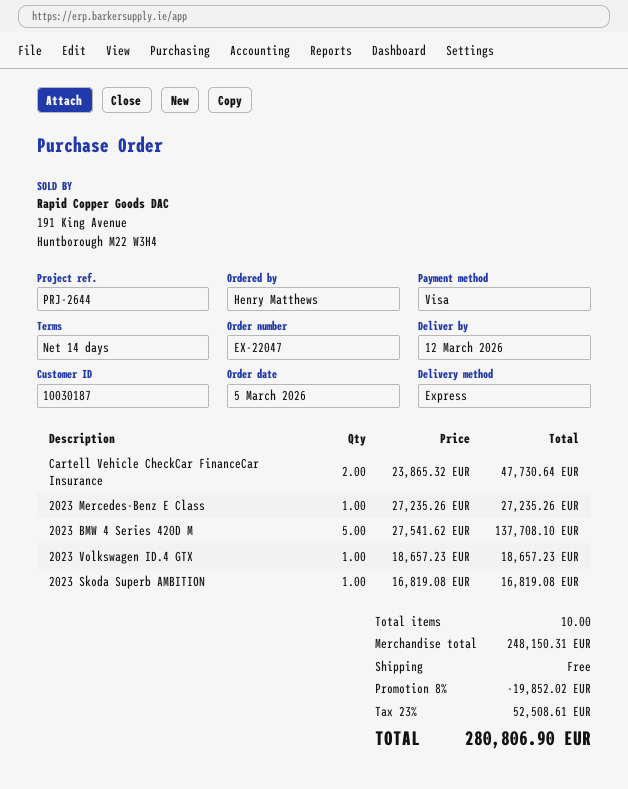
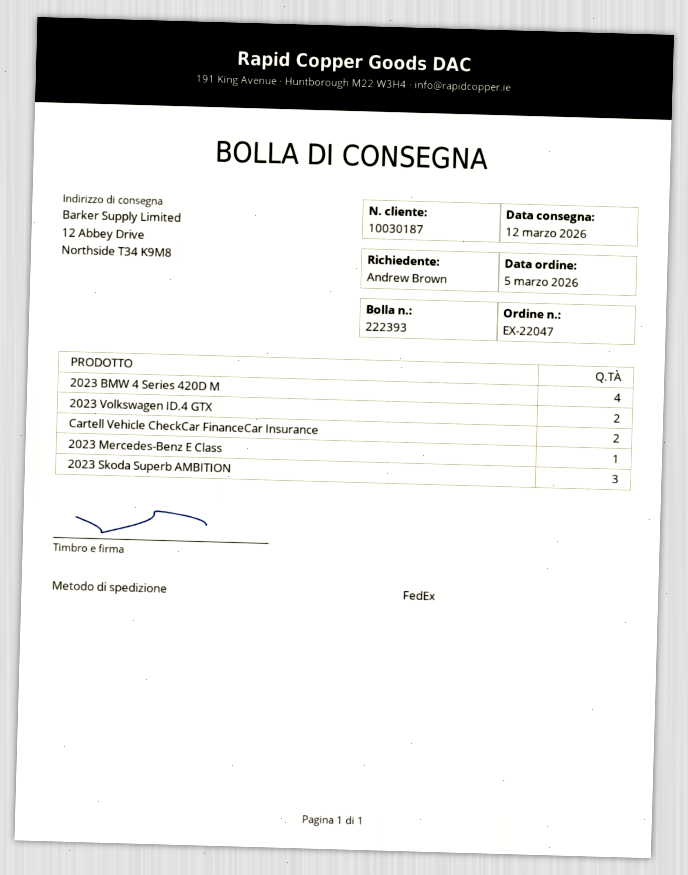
ordered by: Henry Matthews -> Andrew Brown
shipping method: express -> FedEx
2023 BMW 4 Series 420D M: 5 -> 4
2023 Volkswagen ID.4 GTX: 1 -> 2
2023 Skoda Superb AMBITION: 1 -> 3

